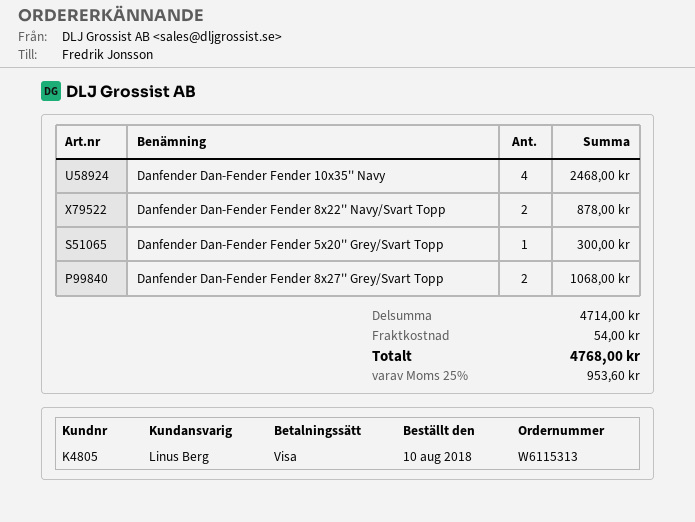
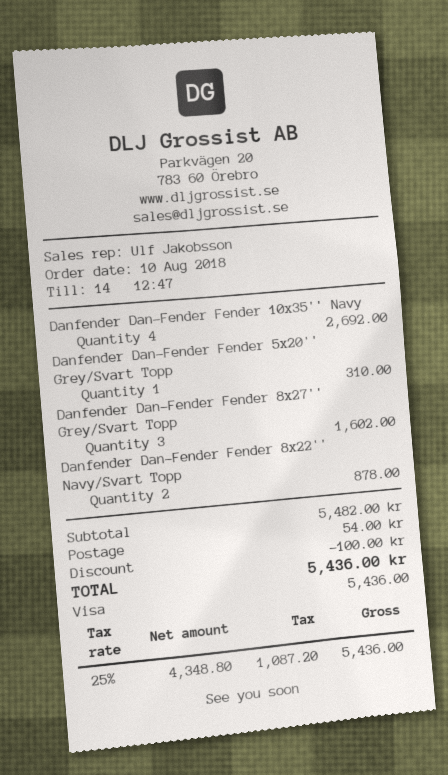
sales rep: Linus Berg -> Ulf Jakobsson
Danfender Dan-Fender Fender 10x35'' Navy: 4 for 2468.00 -> 4 for 2692.00
Danfender Dan-Fender Fender 5x20'' Grey/Svart Topp: 1 for 300.00 -> 1 for 310.00
Danfender Dan-Fender Fender 8x27'' Grey/Svart Topp: 2 for 1068.00 -> 3 for 1602.00
subtotal: 4714.00 -> 5482.00
discount: none -> 100.00
tax: 25% = 953.60 -> 25% = 1087.20
total: 4768.00 -> 5436.00

